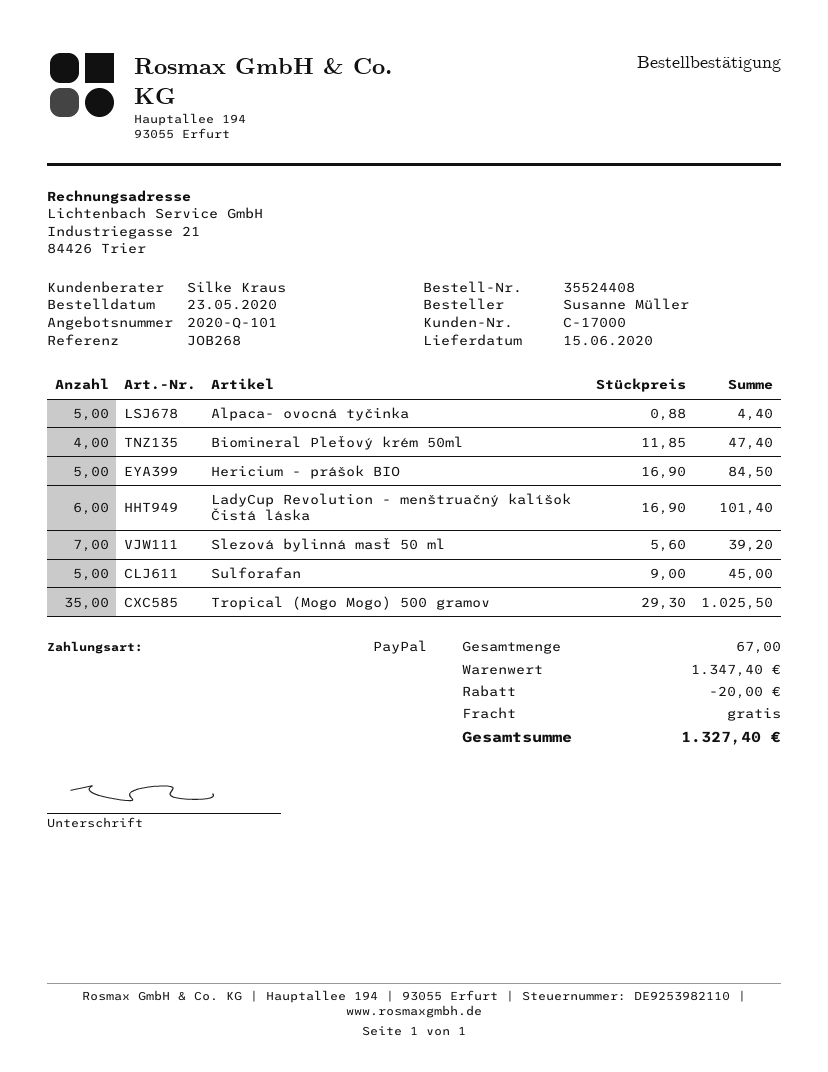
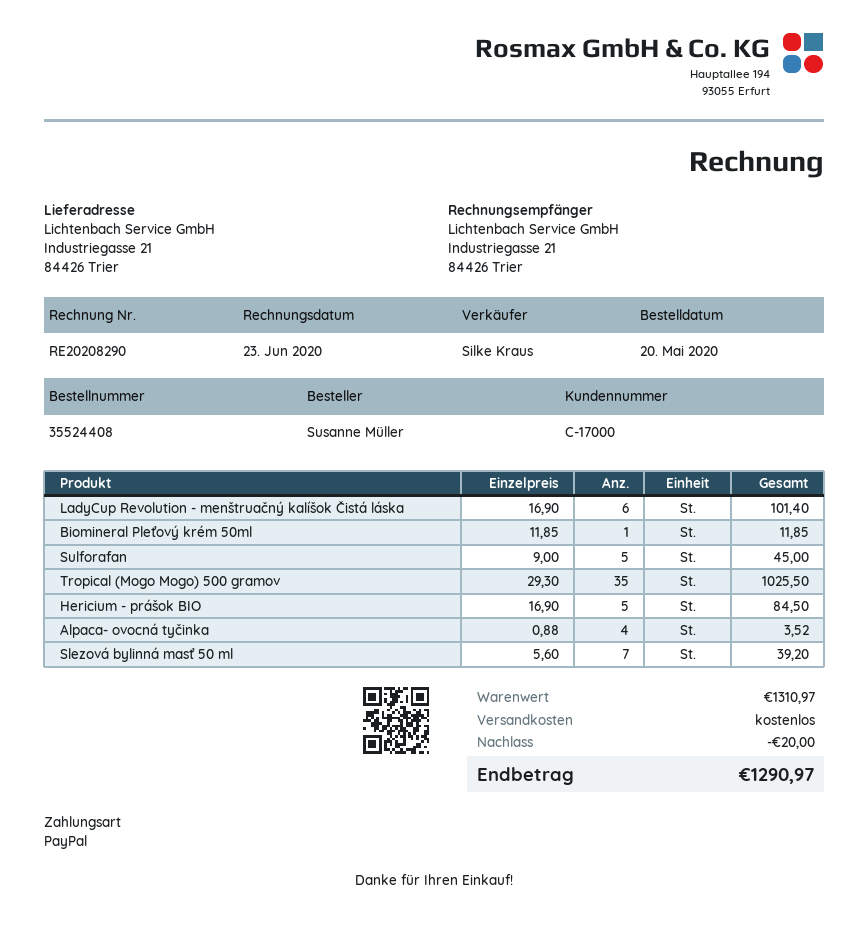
order date: 2020-05-23 -> 2020-05-20
Alpaca- ovocná tyčinka: 5 x 0.88 = 4.40 -> 4 x 0.88 = 3.52
Biomineral Pleťový krém 50ml: 4 x 11.85 = 47.40 -> 1 x 11.85 = 11.85
subtotal: 1347.40 -> 1310.97
total: 1327.40 -> 1290.97

